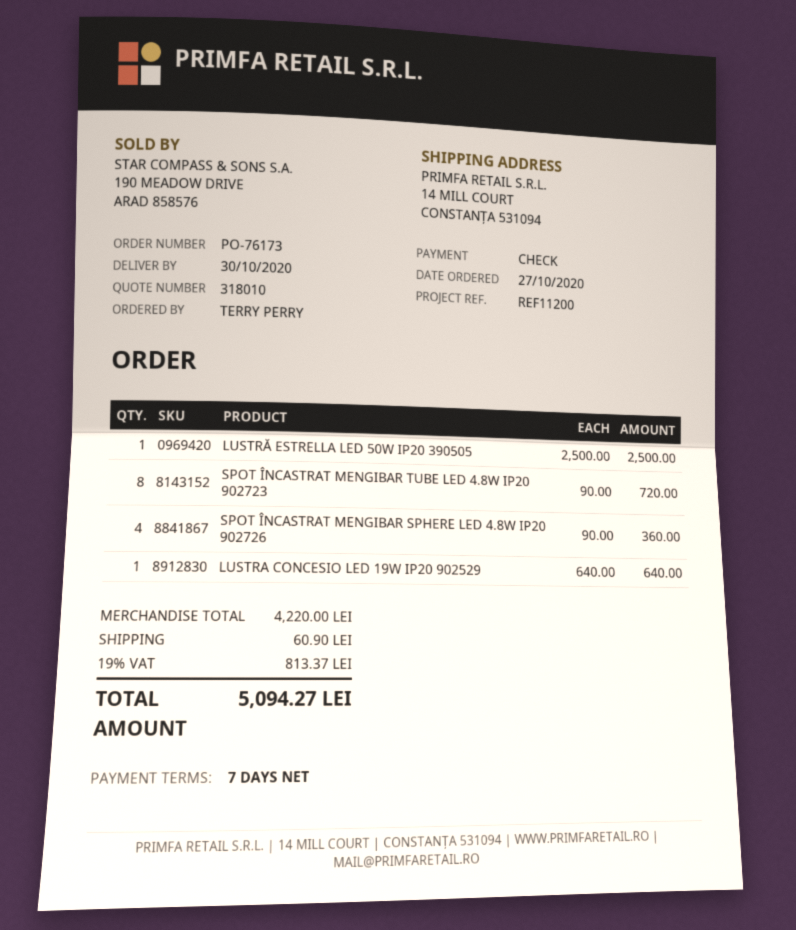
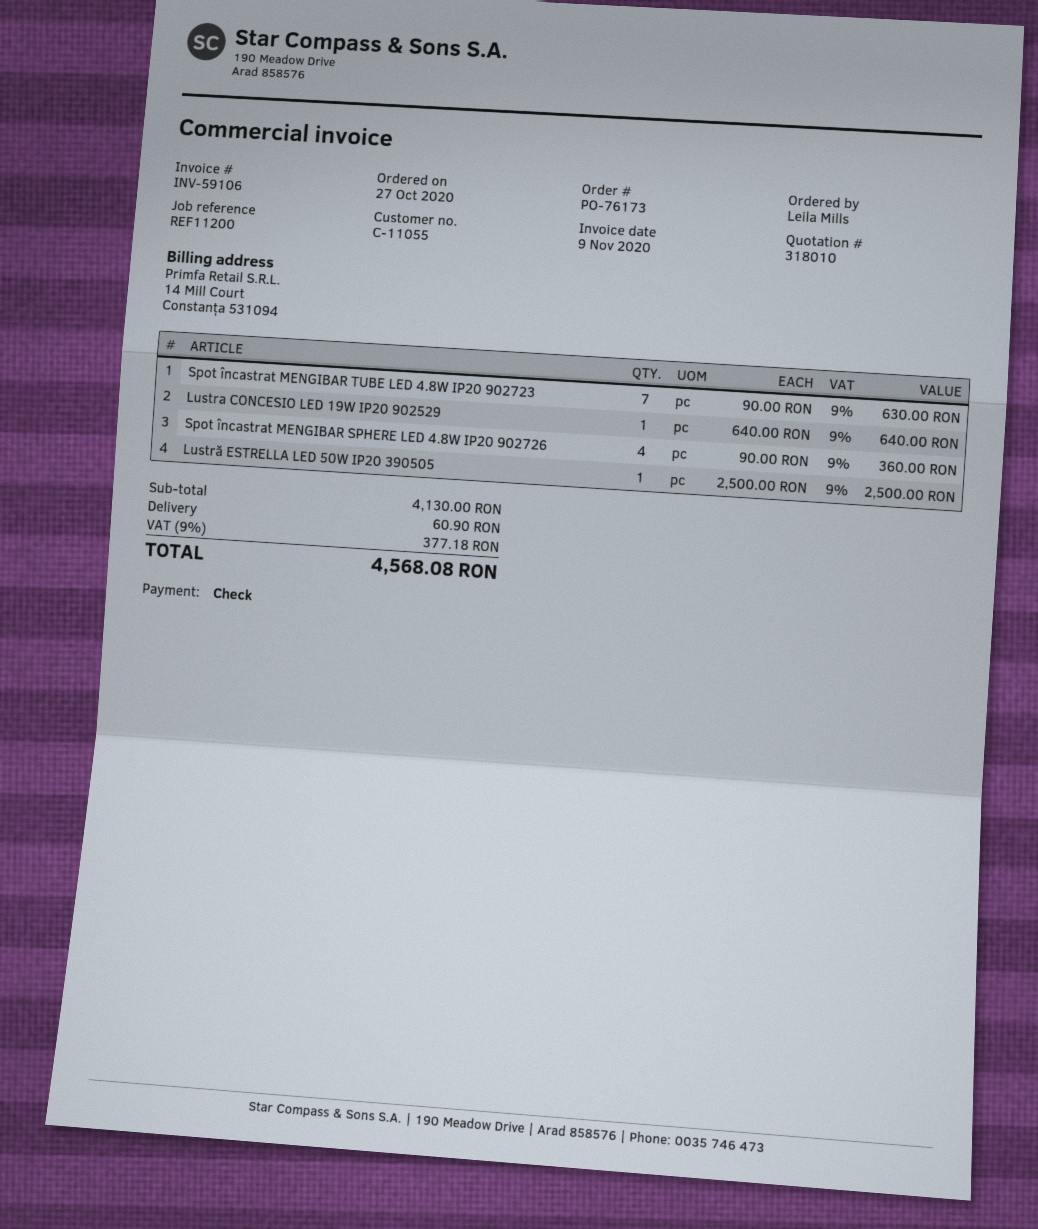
ordered by: TERRY PERRY -> Leila Mills
SPOT ÎNCASTRAT MENGIBAR TUBE LED 4.8W IP20 902723: 8 x 90.00 = 720.00 -> 7 x 90.00 = 630.00
subtotal: 4220.00 -> 4130.00
tax: 19% = 813.37 -> 9% = 377.18
total: 5094.27 -> 4568.08

